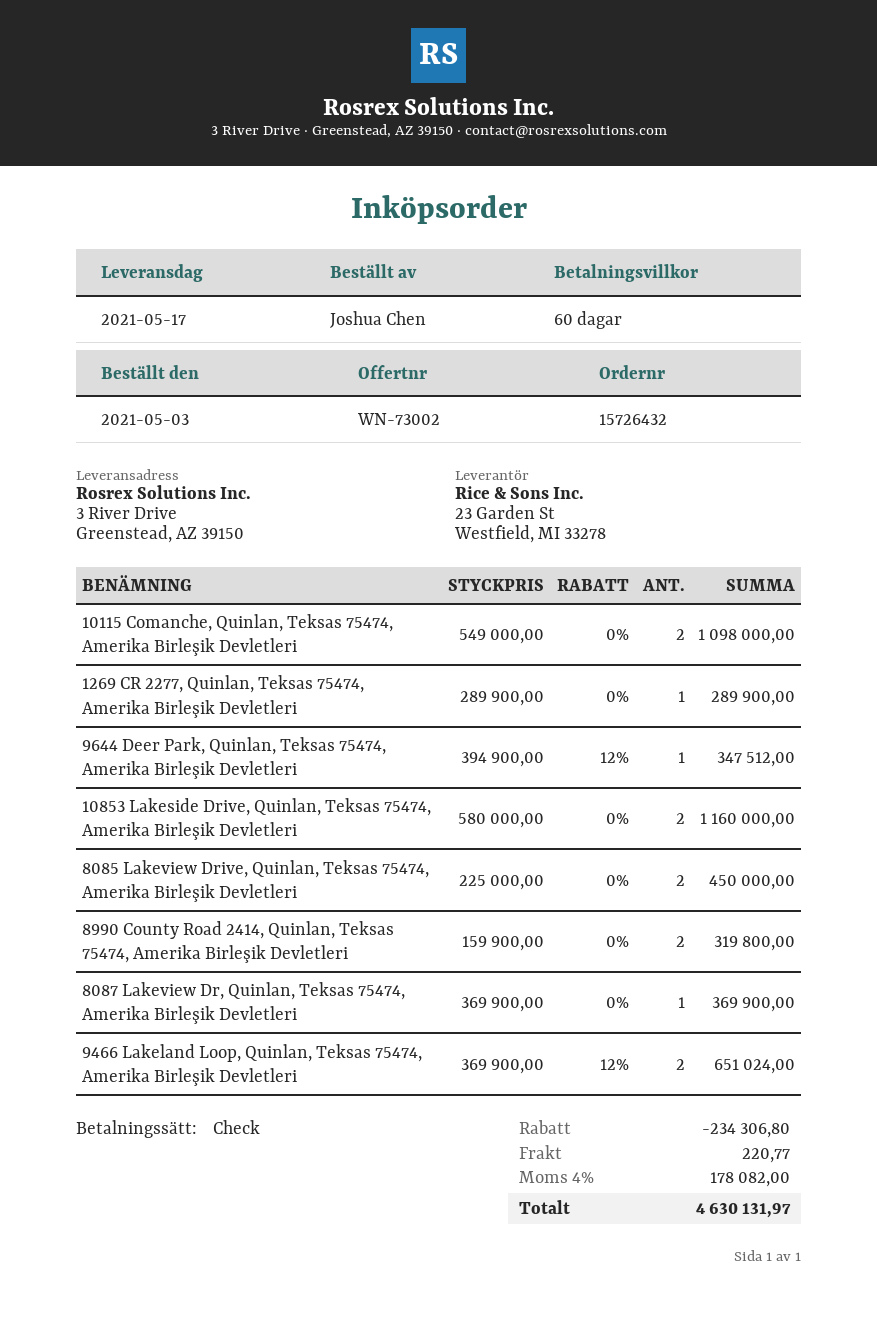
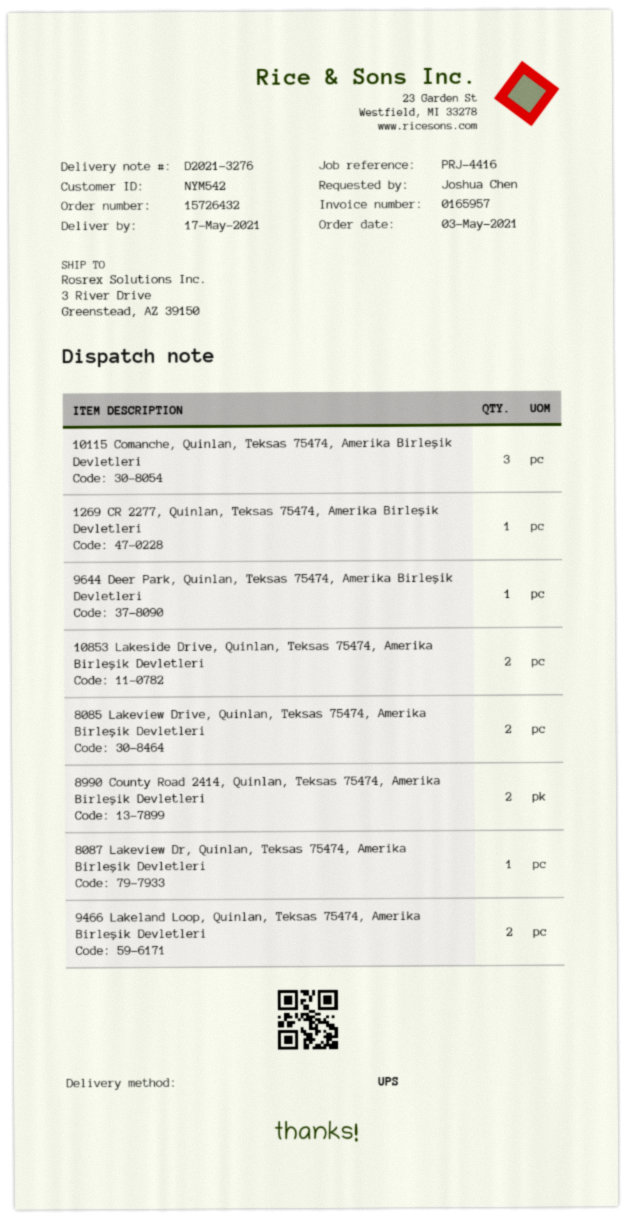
10115 Comanche, Quinlan, Teksas 75474, Amerika Birleşik Devletleri: 2 -> 3

